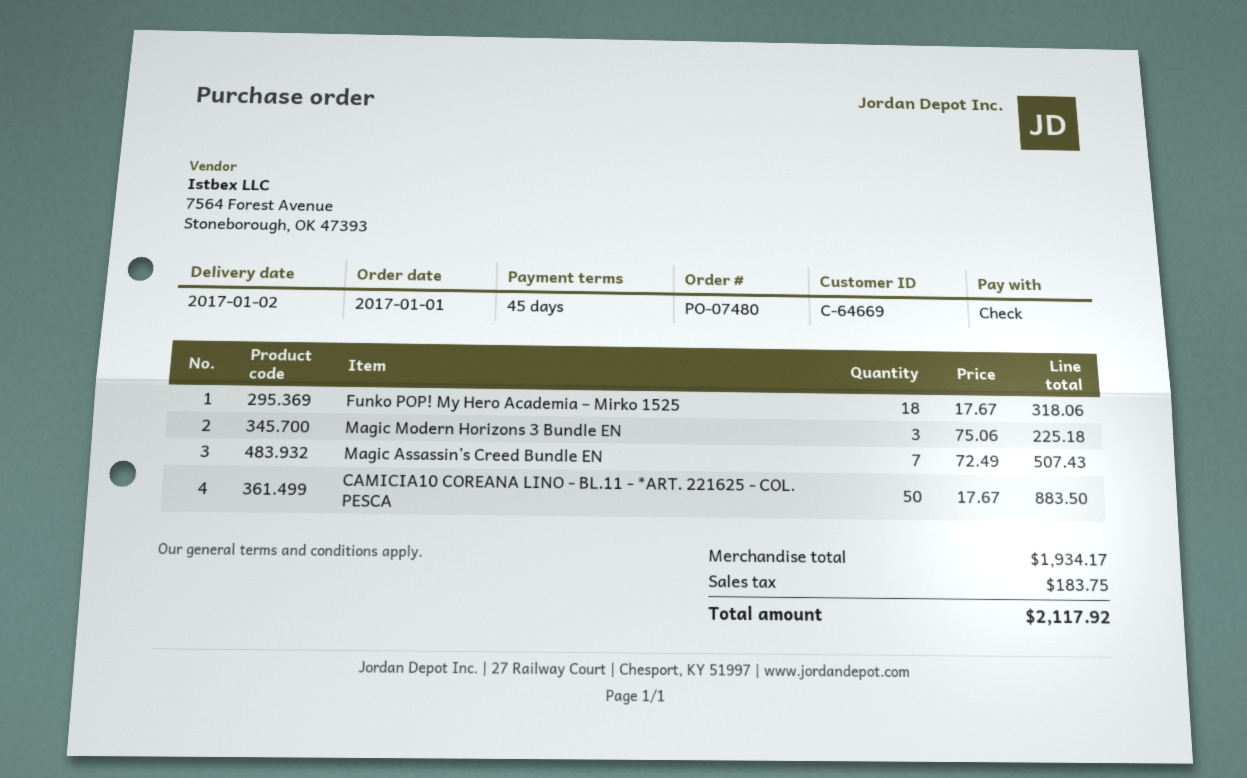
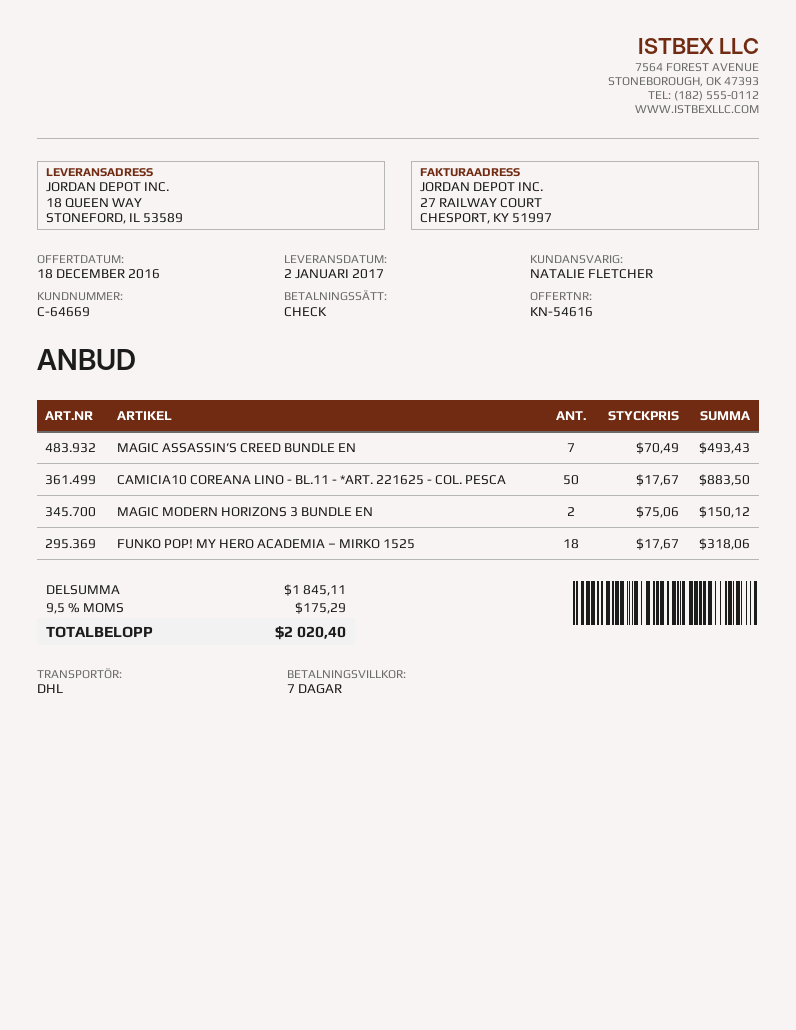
payment terms: 45 days -> 7 days
Magic Modern Horizons 3 Bundle EN: 3 x 75.06 = 225.18 -> 2 x 75.06 = 150.12
Magic Assassin’s Creed Bundle EN: 7 x 72.49 = 507.43 -> 7 x 70.49 = 493.43
subtotal: 1934.17 -> 1845.11
tax: 183.75 -> 175.29
total: 2117.92 -> 2020.40

